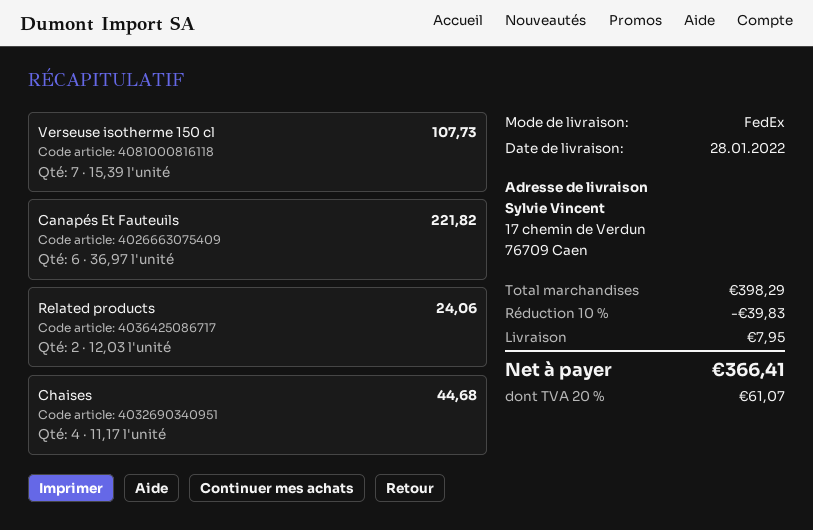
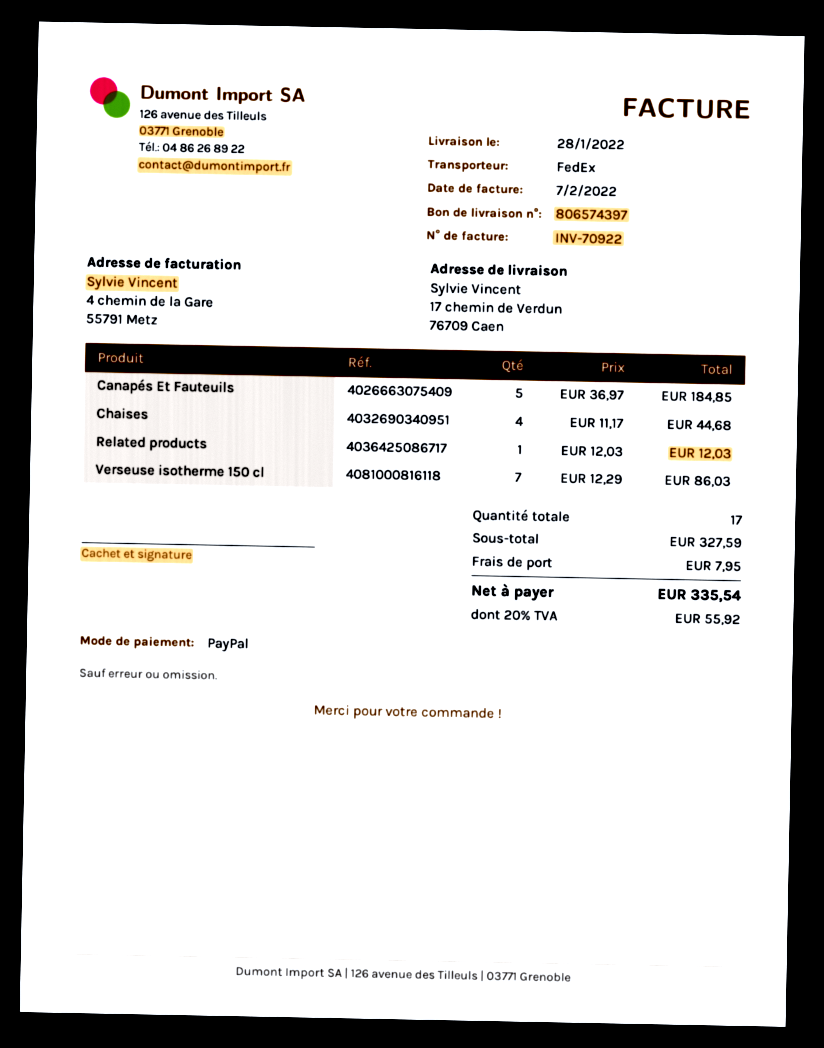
Verseuse isotherme 150 cl: 7 x 15.39 = 107.73 -> 7 x 12.29 = 86.03
Canapés Et Fauteuils: 6 x 36.97 = 221.82 -> 5 x 36.97 = 184.85
Related products: 2 x 12.03 = 24.06 -> 1 x 12.03 = 12.03
subtotal: 398.29 -> 327.59
discount: 10% = 39.83 -> none
tax: 20% = 61.07 -> 20% = 55.92
total: 366.41 -> 335.54

